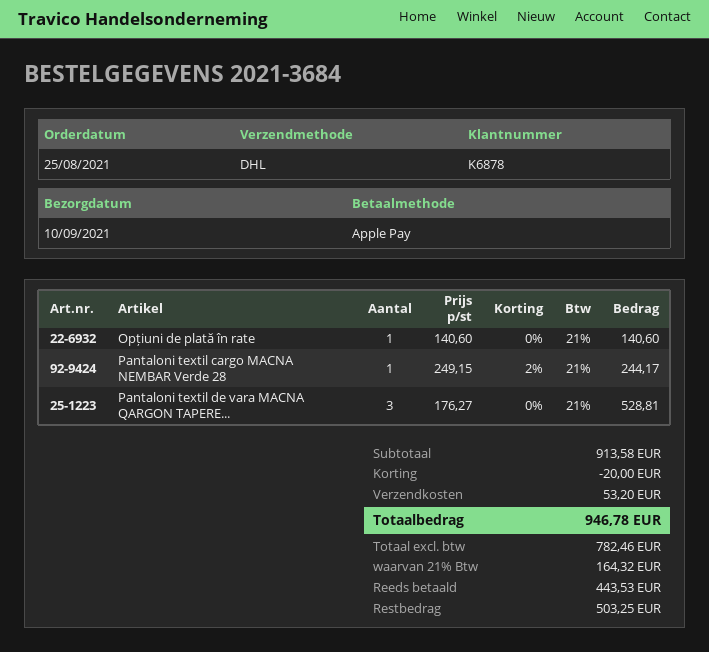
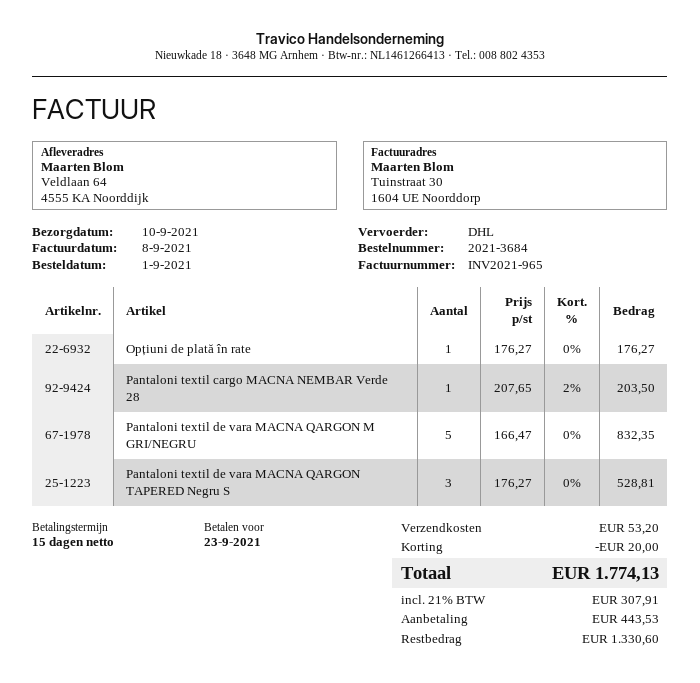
order date: 2021-08-25 -> 2021-09-01
Opțiuni de plată în rate: 1 x 140.60 = 140.60 -> 1 x 176.27 = 176.27
Pantaloni textil cargo MACNA NEMBAR Verde 28: 1 x 249.15 - 2% = 244.17 -> 1 x 207.65 - 2% = 203.50
Pantaloni textil de vara MACNA QARGON M GRI/NEGRU: none -> 5 x 166.47 = 832.35
tax: 21% = 164.32 -> 21% = 307.91
total: 946.78 -> 1774.13
balance: 503.25 -> 1330.60

